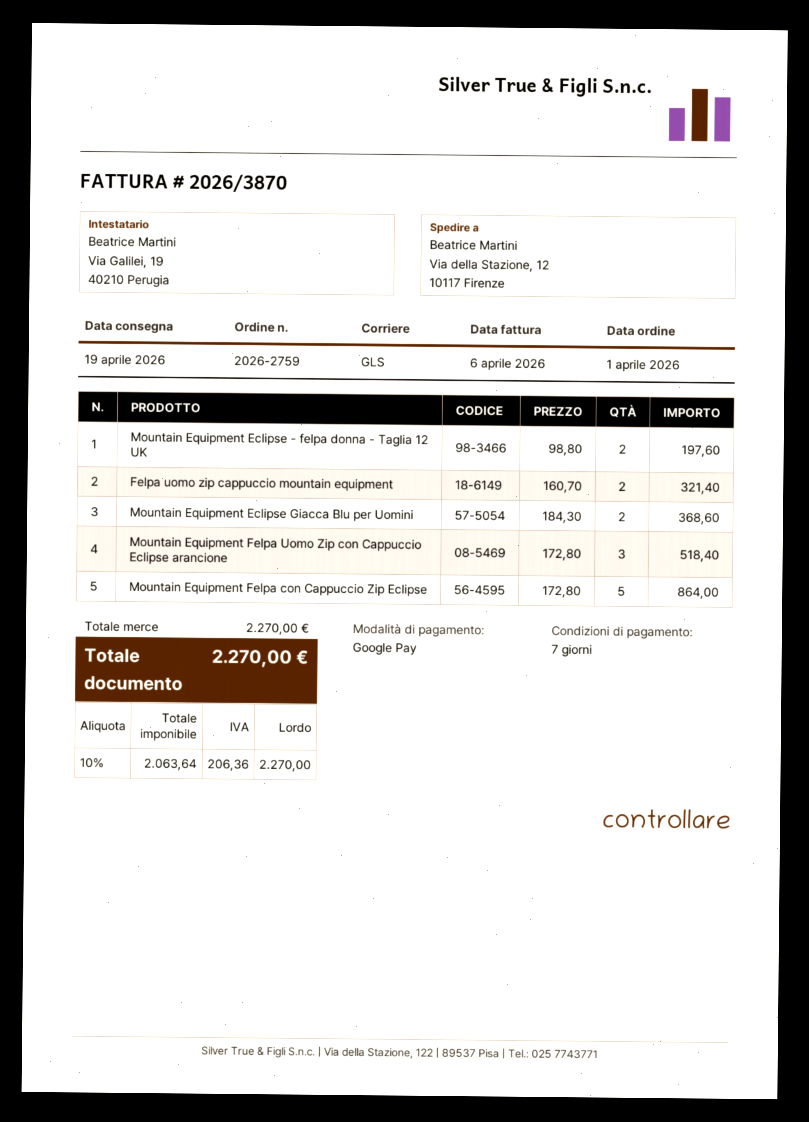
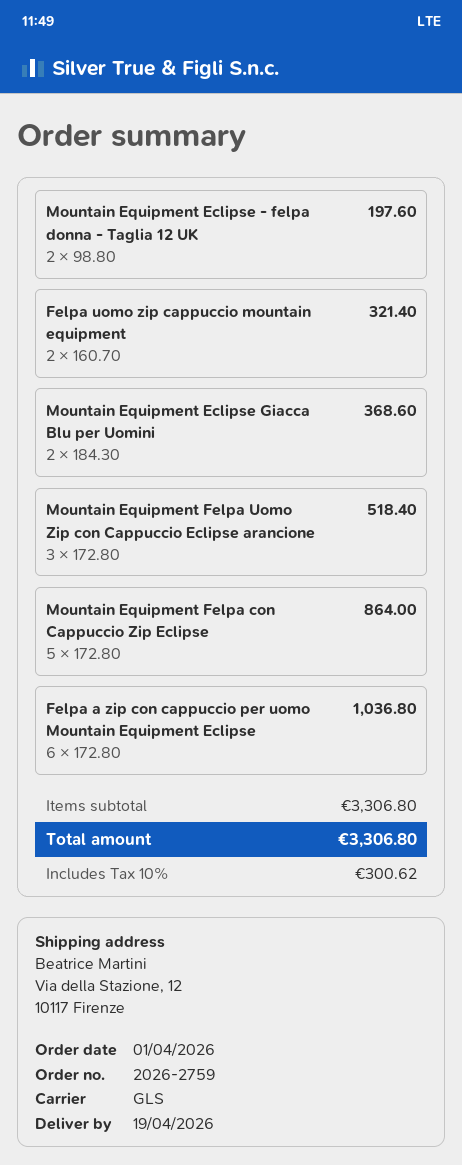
Felpa a zip con cappuccio per uomo Mountain Equipment Eclipse: none -> 6 x 172.80 = 1036.80
subtotal: 2270.00 -> 3306.80
tax: 10% = 206.36 -> 10% = 300.62
total: 2270.00 -> 3306.80

